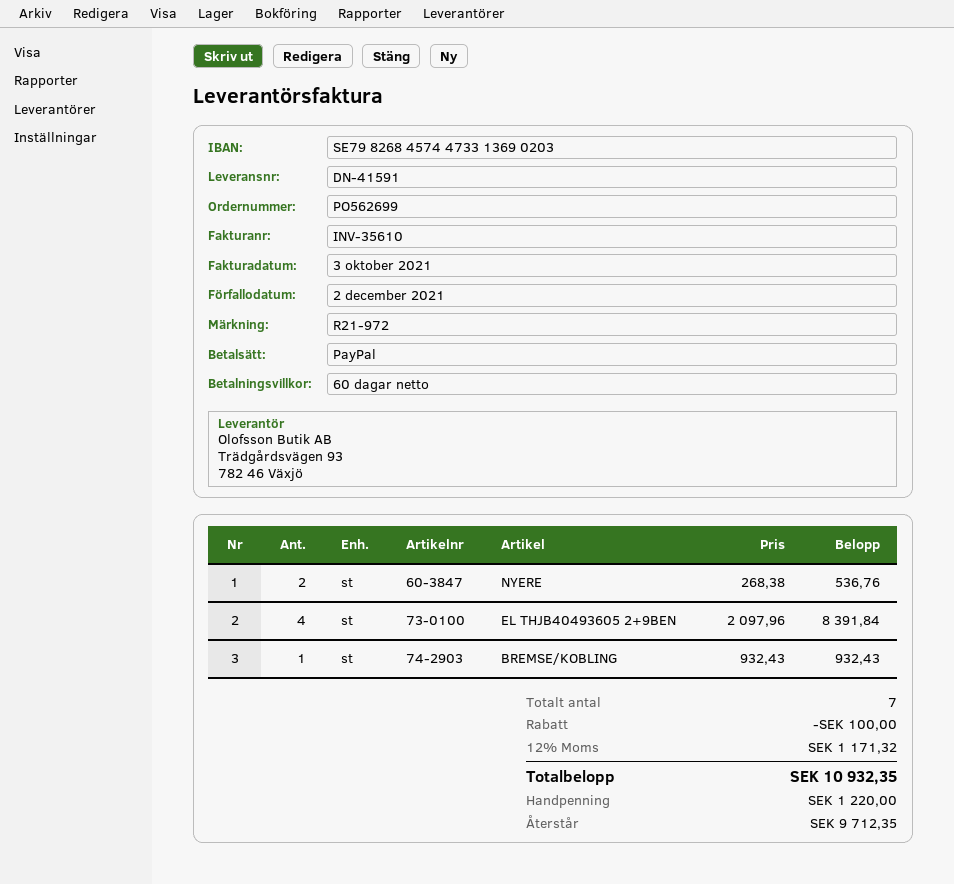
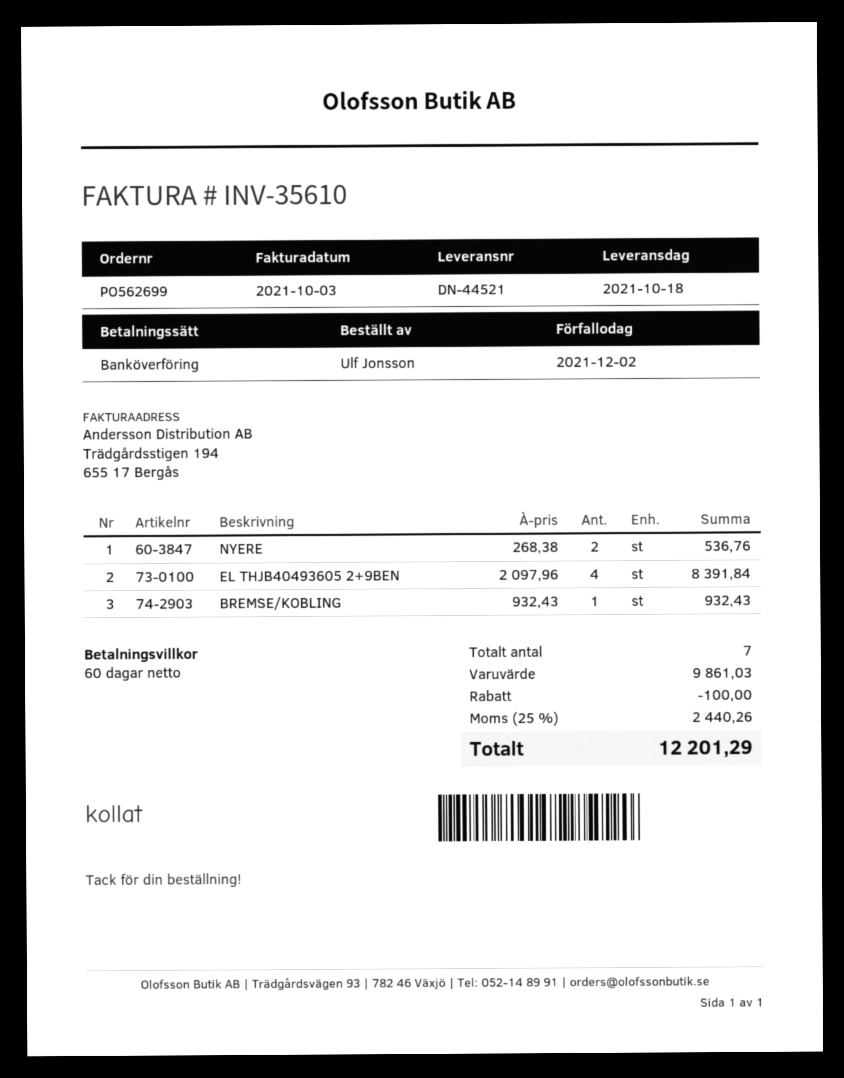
delivery note number: DN-41591 -> DN-44521
payment method: PayPal -> bank transfer
tax: 12% = 1171.32 -> 25% = 2440.26
total: 10932.35 -> 12201.29

